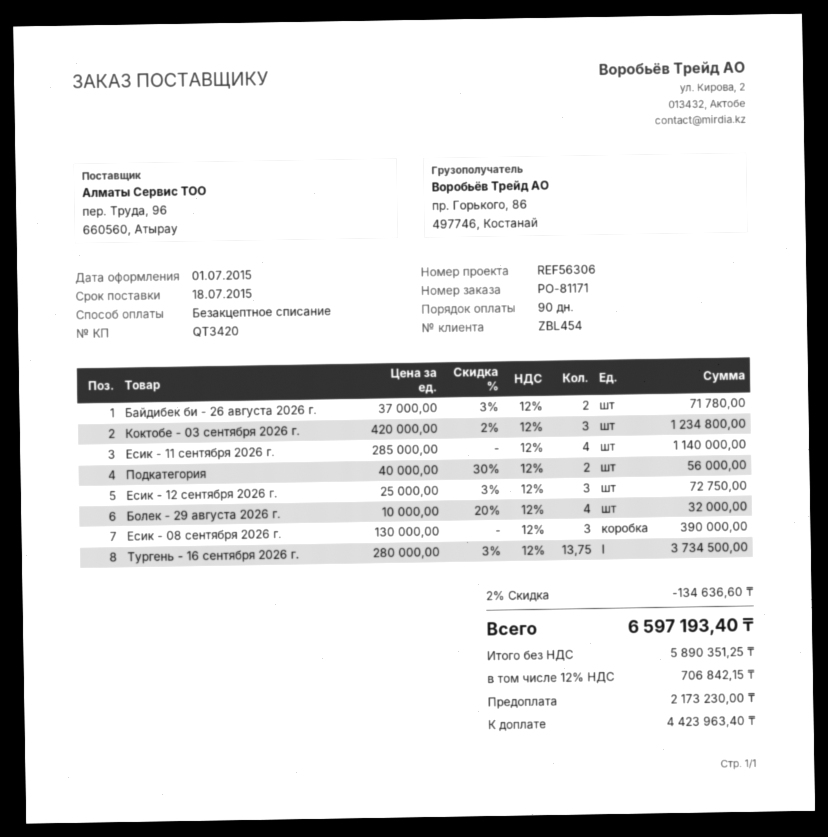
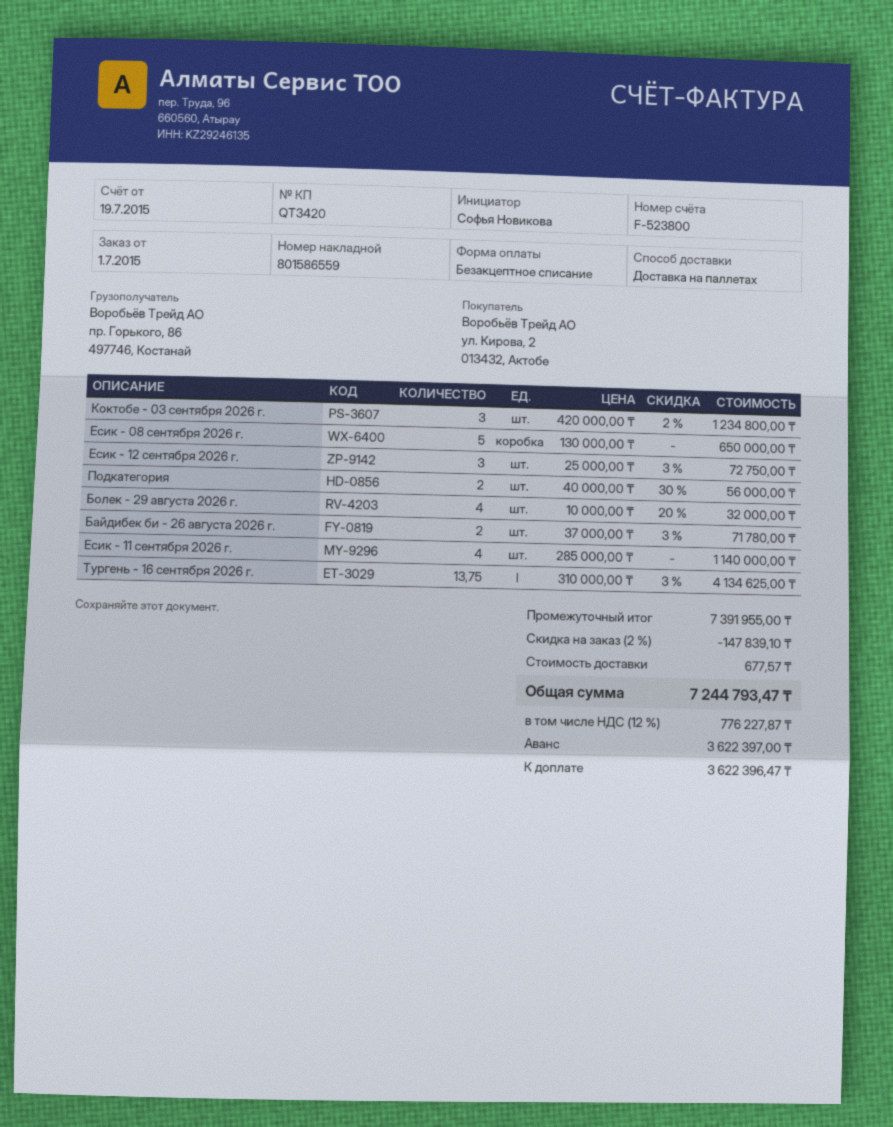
Есик - 08 сентября 2026 г.: 3 x 130000.00 = 390000.00 -> 5 x 130000.00 = 650000.00
Тургень - 16 сентября 2026 г.: 13.75 x 280000.00 - 3% = 3734500.00 -> 13.75 x 310000.00 - 3% = 4134625.00
discount: 2% = 134636.60 -> 2% = 147839.10
shipping: none -> 677.57
tax: 12% = 706842.15 -> 12% = 776227.87
total: 6597193.40 -> 7244793.47
deposit: 2173230.00 -> 3622397.00
balance: 4423963.40 -> 3622396.47

